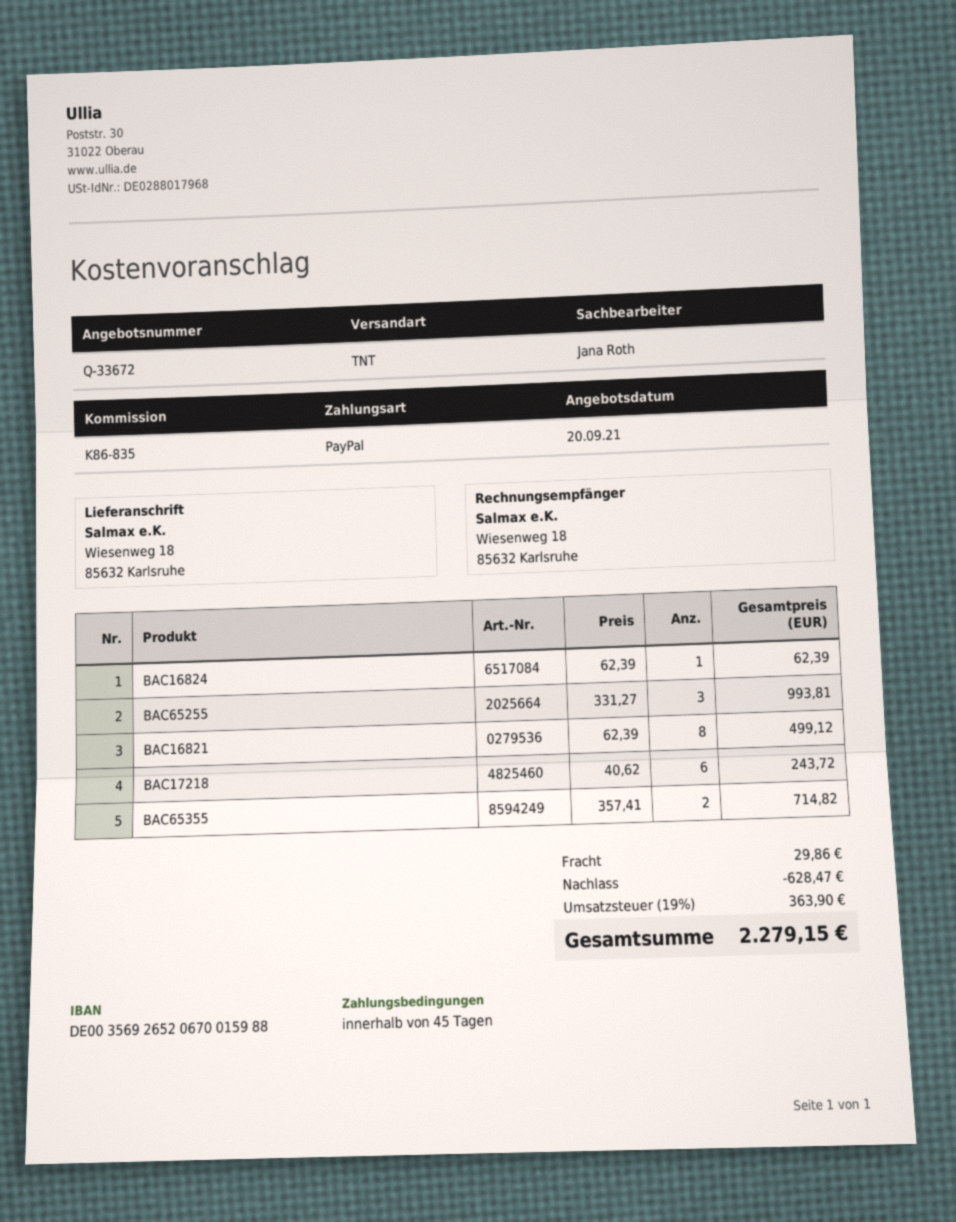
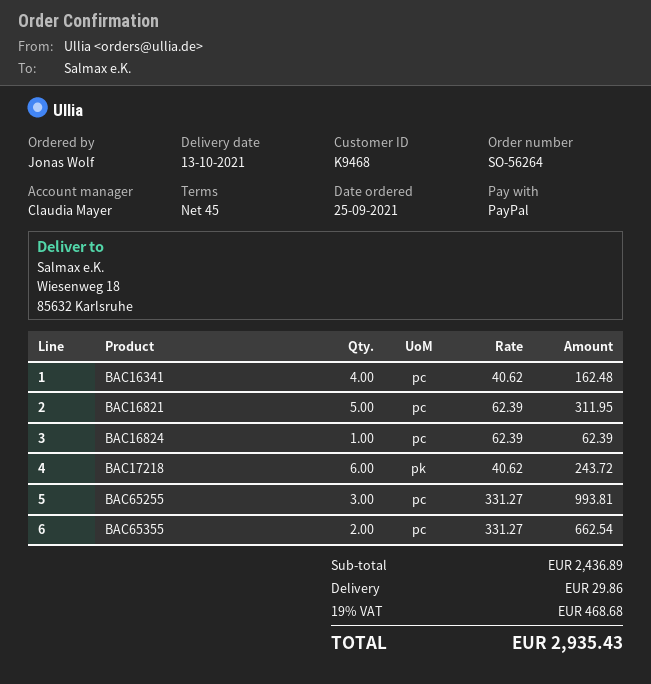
sales rep: Jana Roth -> Claudia Mayer
BAC16821: 8 x 62.39 = 499.12 -> 5 x 62.39 = 311.95
BAC65355: 2 x 357.41 = 714.82 -> 2 x 331.27 = 662.54
BAC16341: none -> 4 x 40.62 = 162.48
discount: 628.47 -> none
tax: 19% = 363.90 -> 19% = 468.68
total: 2279.15 -> 2935.43

